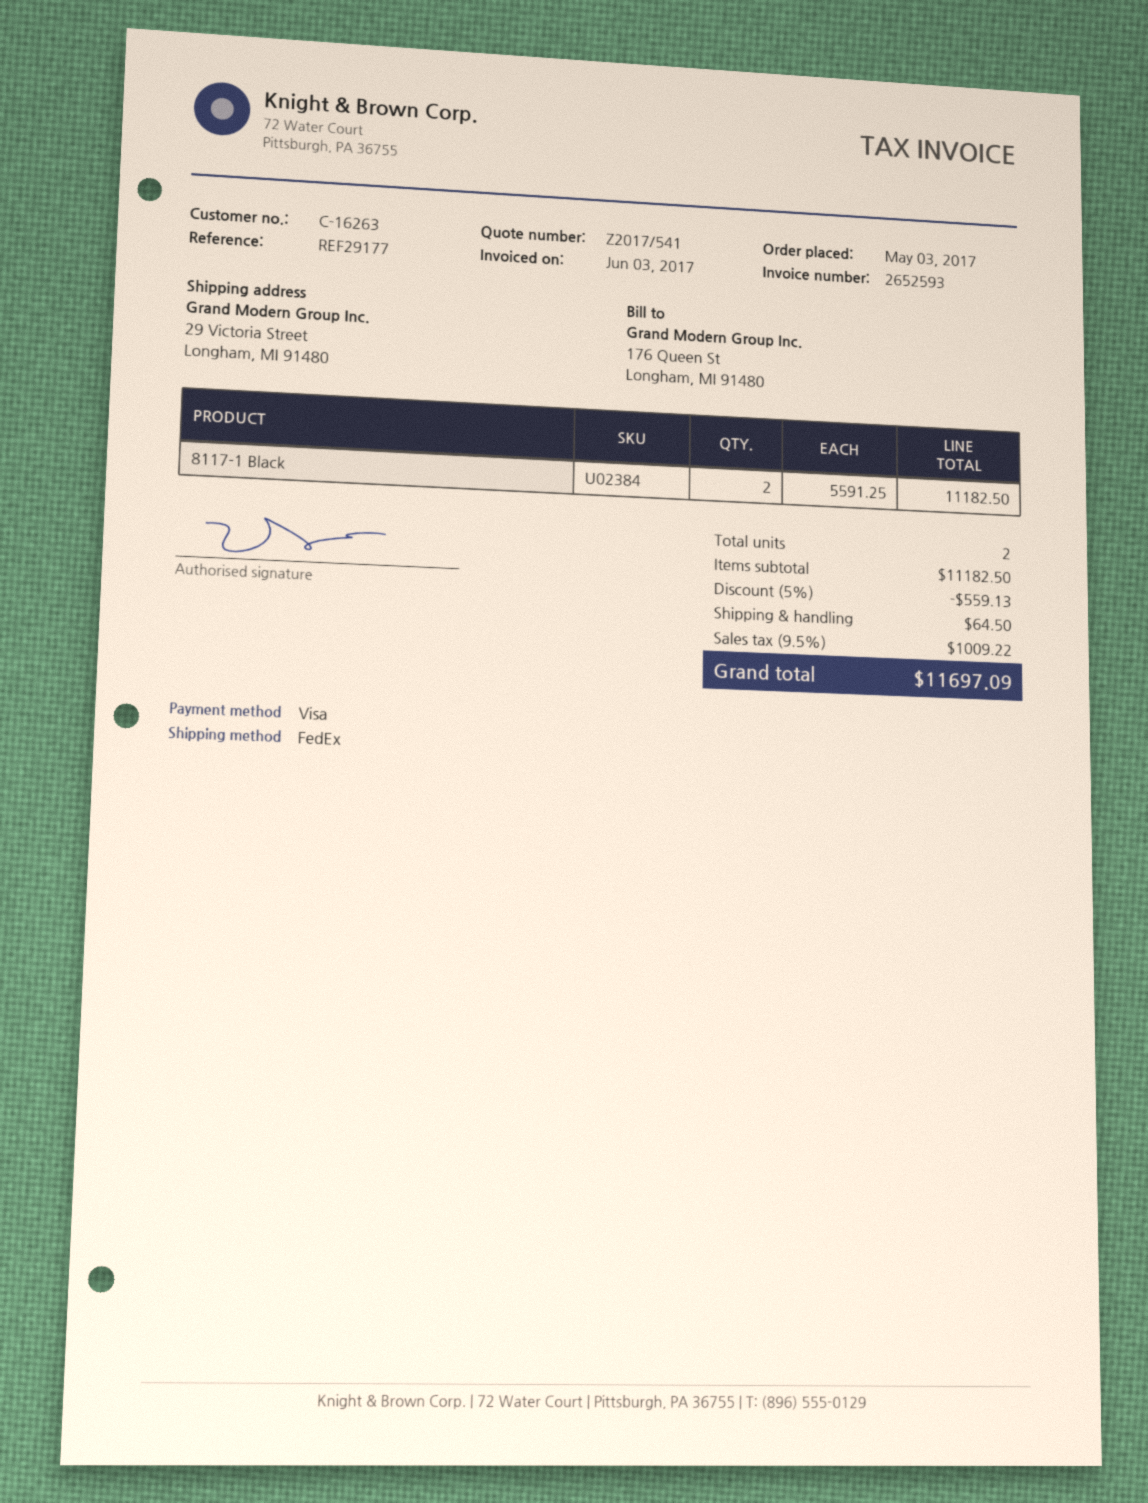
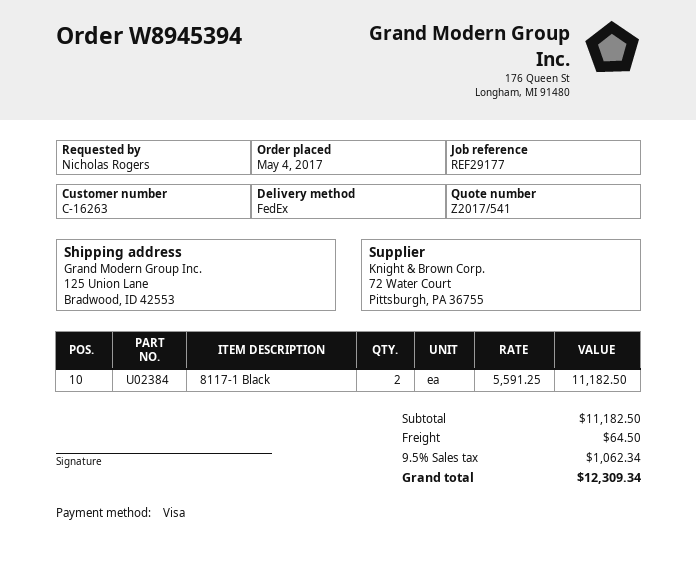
order date: 2017-05-03 -> 2017-05-04
ship to: 29 Victoria Street, Longham, MI 91480 -> 125 Union Lane, Bradwood, ID 42553
discount: 5% = 559.13 -> none
tax: 9.5% = 1009.22 -> 9.5% = 1062.34
total: 11697.09 -> 12309.34

